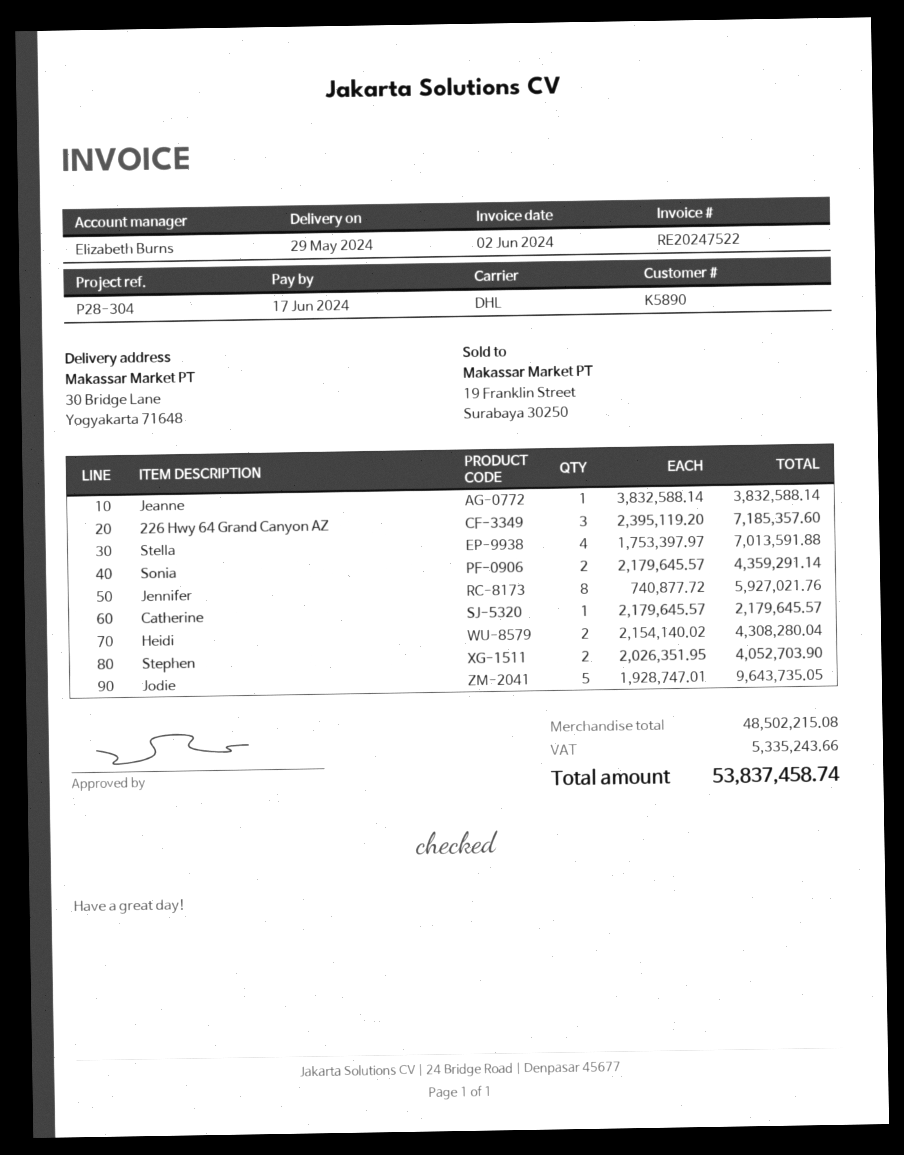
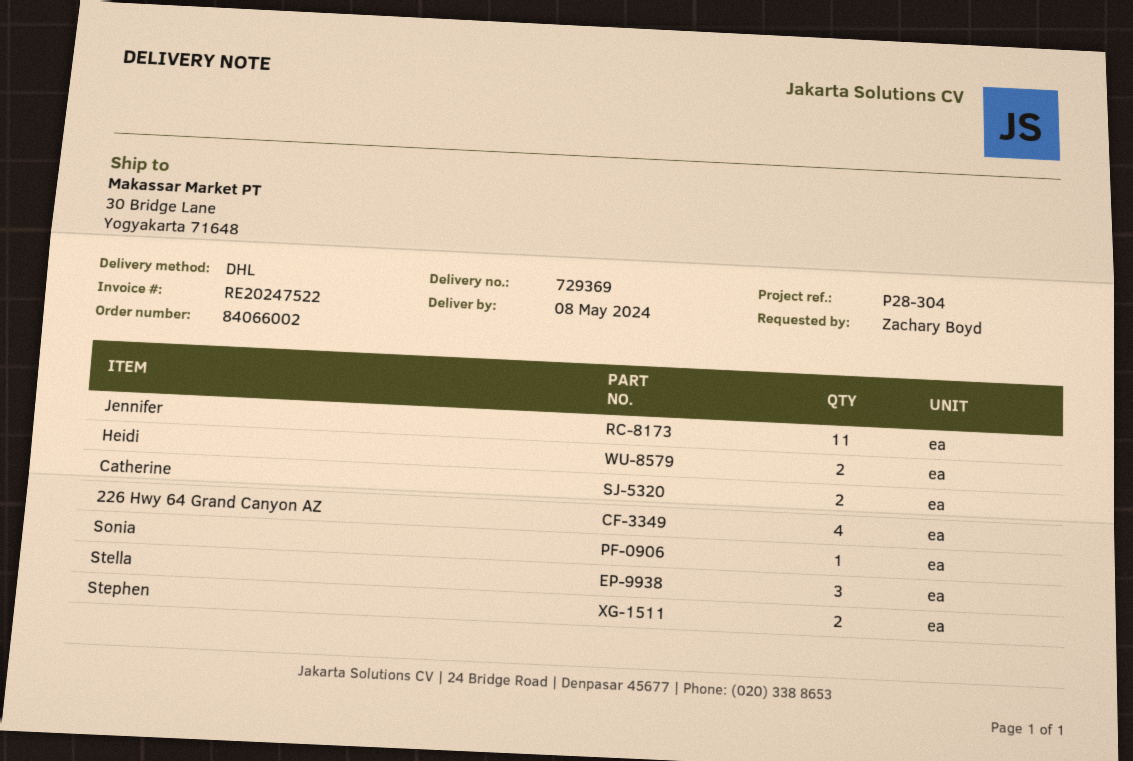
delivery date: 2024-05-29 -> 2024-05-08
Jeanne: 1 -> none
226 Hwy 64 Grand Canyon AZ: 3 -> 4
Stella: 4 -> 3
Sonia: 2 -> 1
Jennifer: 8 -> 11
Catherine: 1 -> 2
Jodie: 5 -> none

